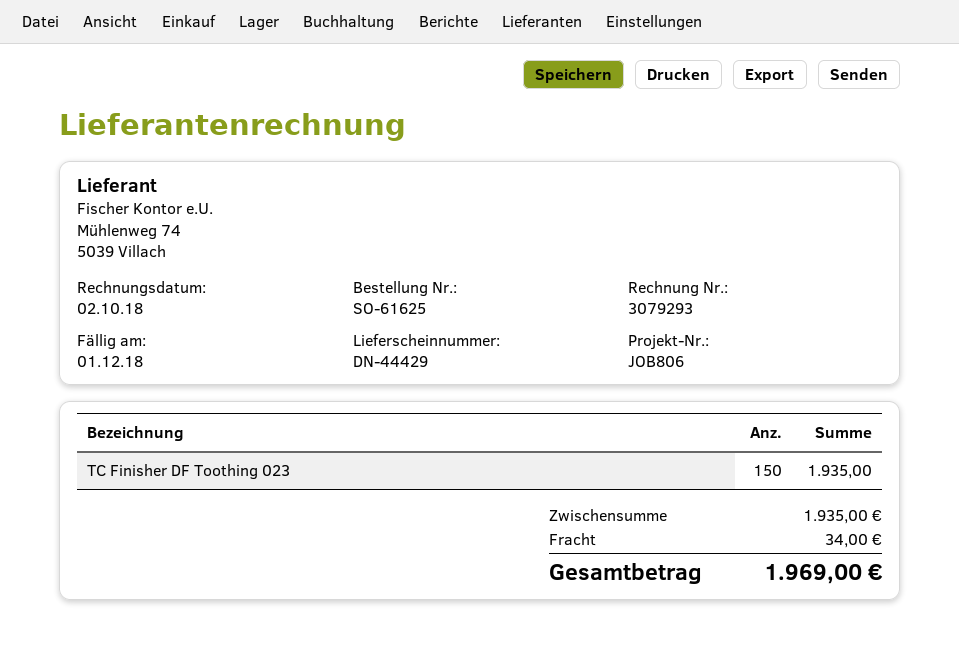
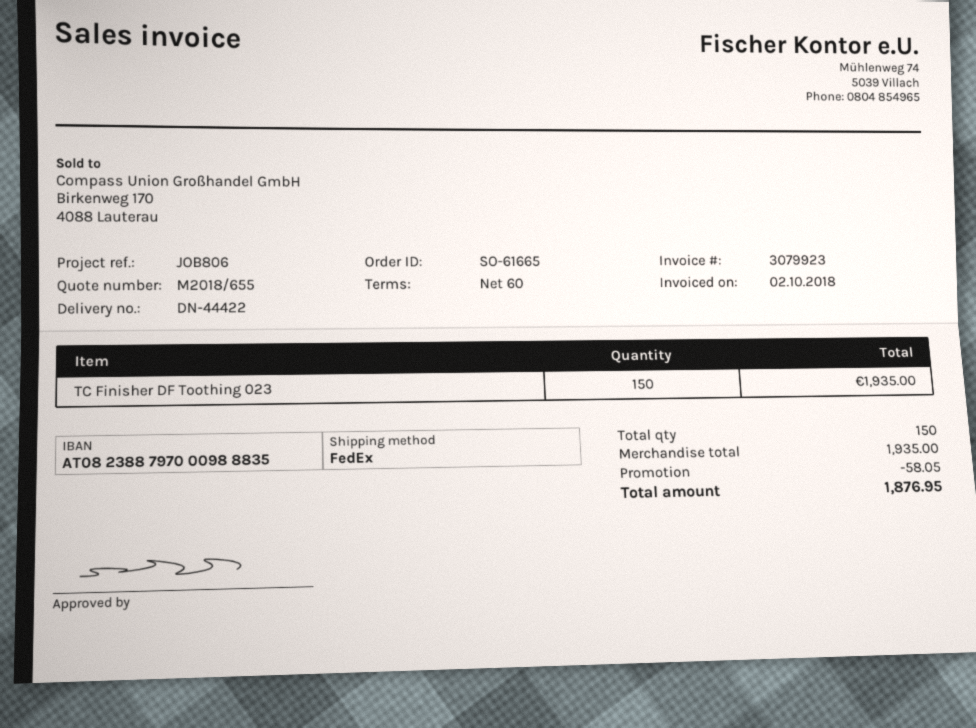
order number: SO-61625 -> SO-61665
delivery note number: DN-44429 -> DN-44422
invoice number: 3079293 -> 3079923
discount: none -> 58.05
shipping: 34.00 -> none
total: 1969.00 -> 1876.95

